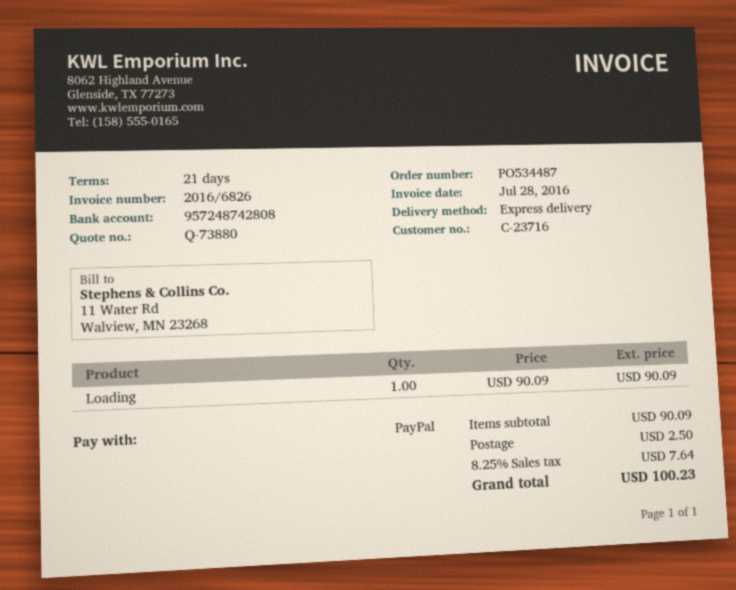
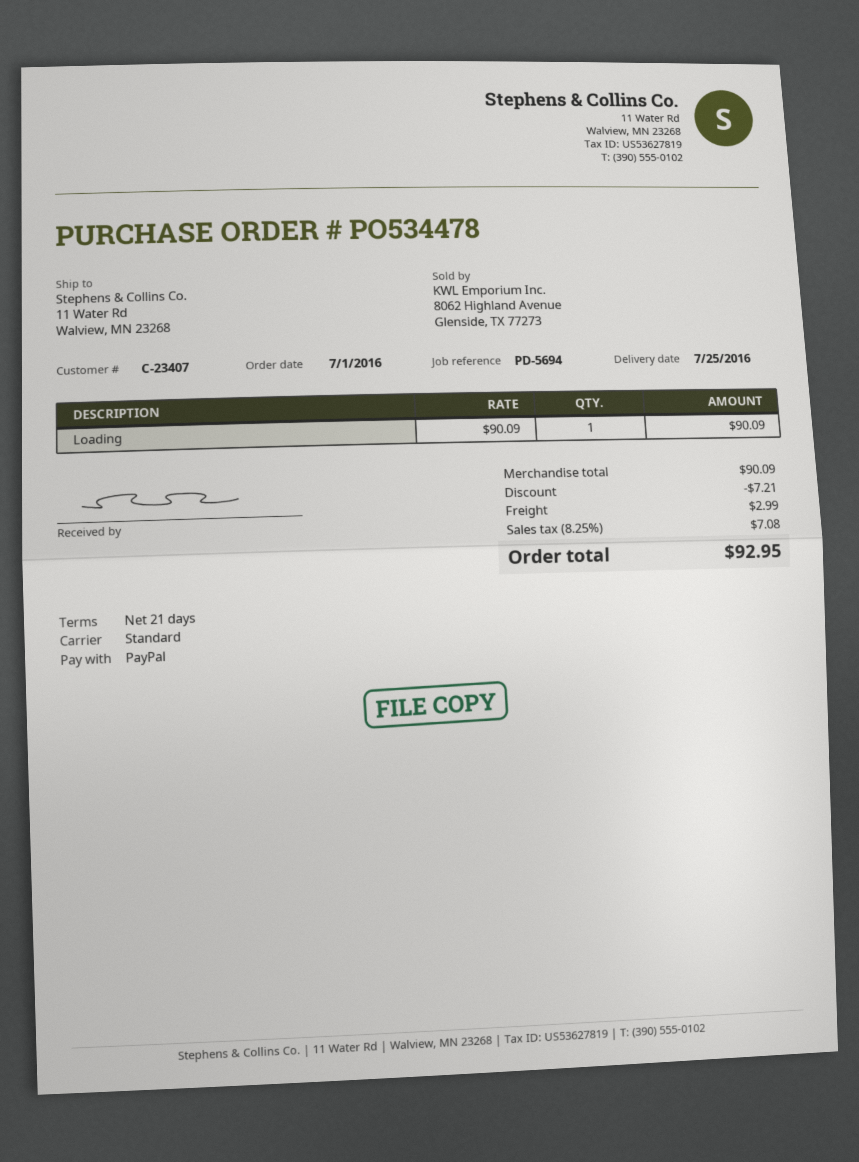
order number: PO534487 -> PO534478
customer number: C-23716 -> C-23407
shipping method: express -> standard
discount: none -> 7.21
shipping: 2.50 -> 2.99
tax: 8.25% = 7.64 -> 8.25% = 7.08
total: 100.23 -> 92.95

